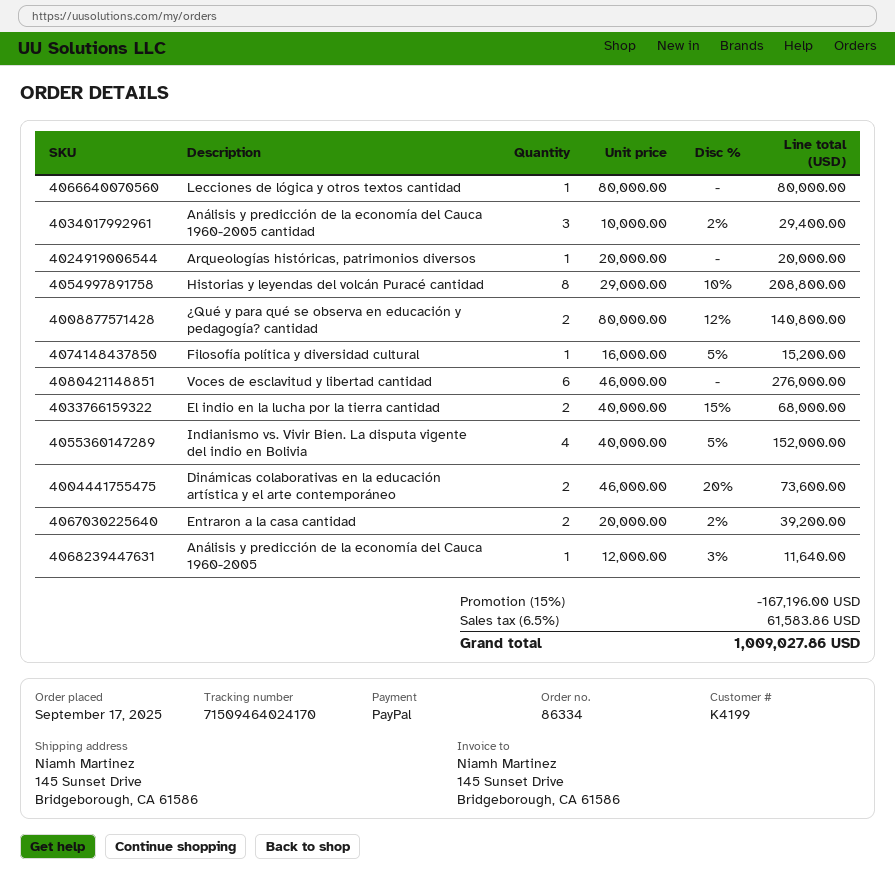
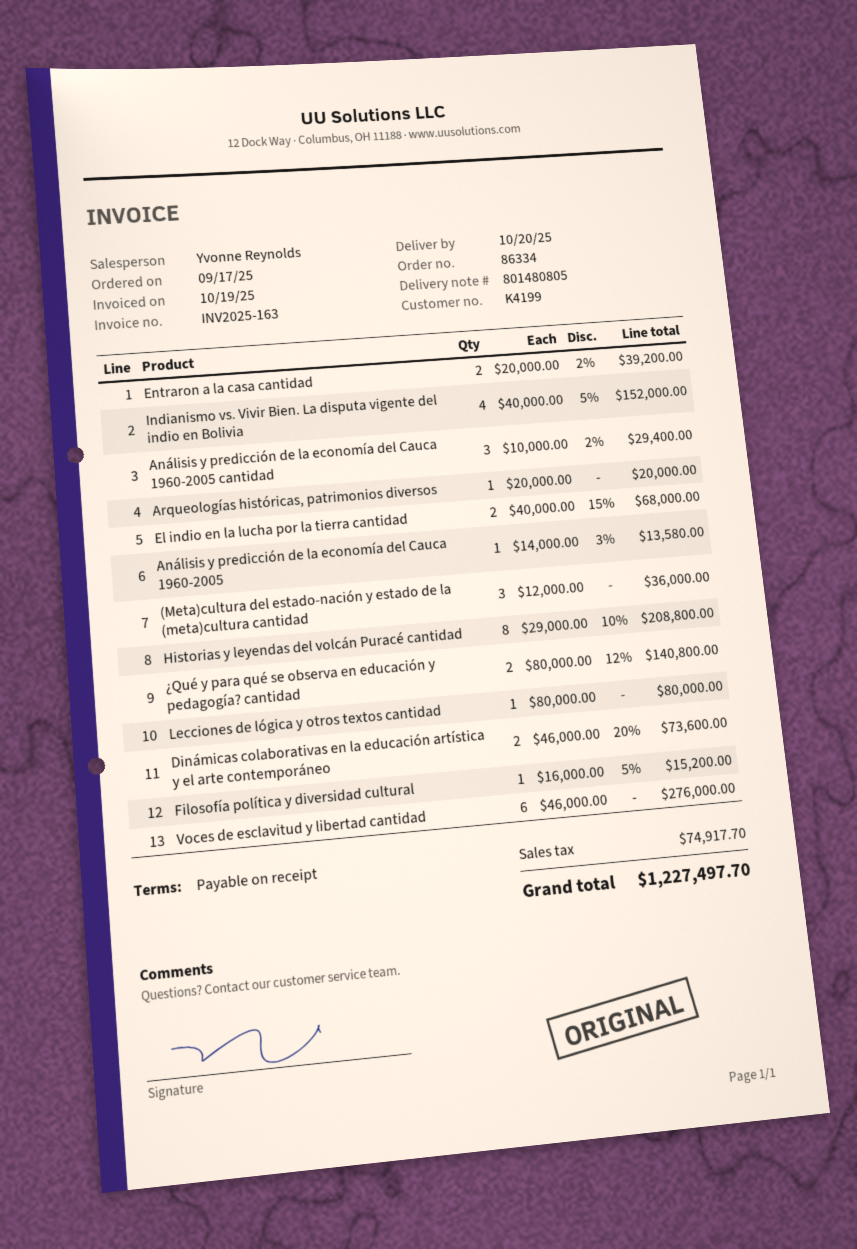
Análisis y predicción de la economía del Cauca 1960-2005: 1 x 12000.00 - 3% = 11640.00 -> 1 x 14000.00 - 3% = 13580.00
(Meta)cultura del estado-nación y estado de la (meta)cultura cantidad: none -> 3 x 12000.00 = 36000.00
discount: 15% = 167196.00 -> none
tax: 61583.86 -> 74917.70
total: 1009027.86 -> 1227497.70

